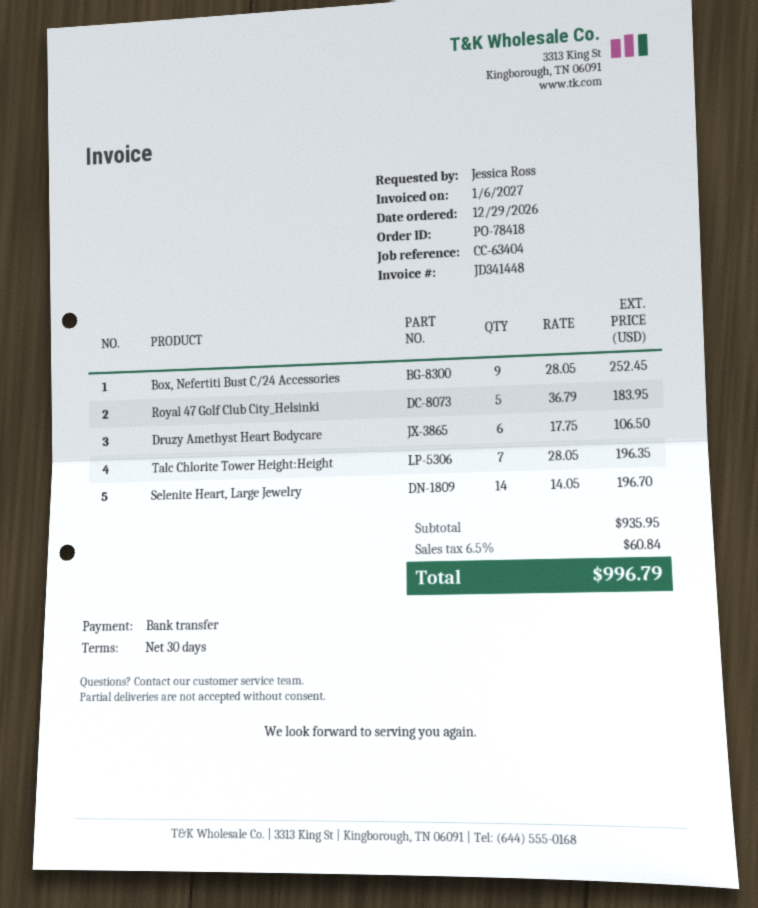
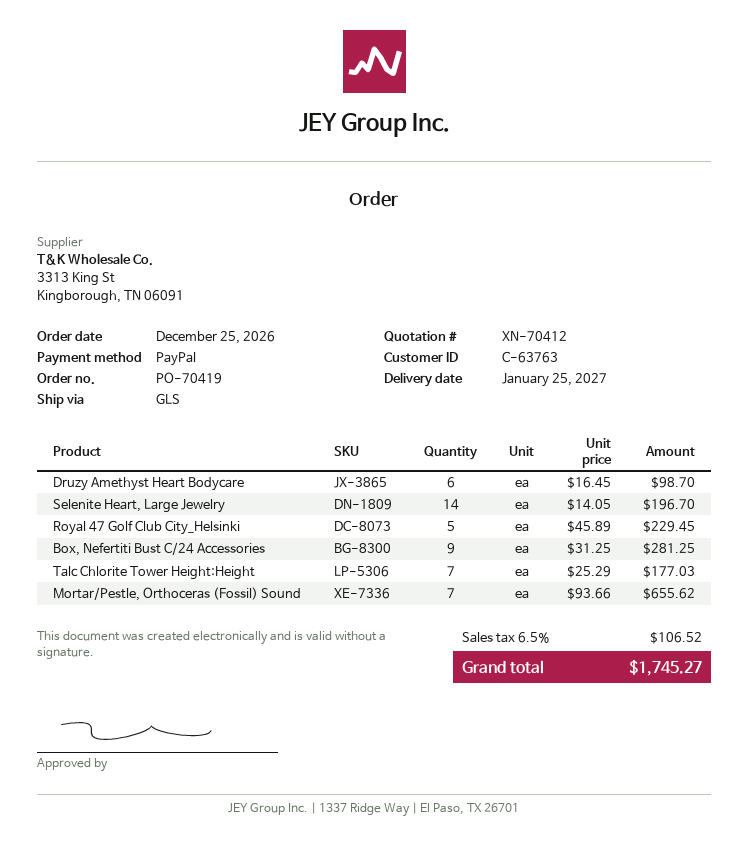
order number: PO-78418 -> PO-70419
order date: 2026-12-29 -> 2026-12-25
payment method: bank transfer -> PayPal
Box, Nefertiti Bust C/24 Accessories: 9 x 28.05 = 252.45 -> 9 x 31.25 = 281.25
Royal 47 Golf Club City_Helsinki: 5 x 36.79 = 183.95 -> 5 x 45.89 = 229.45
Druzy Amethyst Heart Bodycare: 6 x 17.75 = 106.50 -> 6 x 16.45 = 98.70
Talc Chlorite Tower Height:Height: 7 x 28.05 = 196.35 -> 7 x 25.29 = 177.03
Mortar/Pestle, Orthoceras (Fossil) Sound: none -> 7 x 93.66 = 655.62
tax: 6.5% = 60.84 -> 6.5% = 106.52
total: 996.79 -> 1745.27

